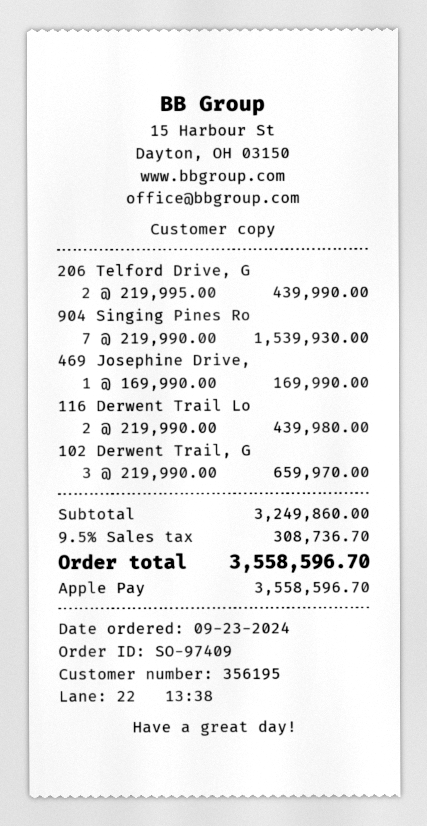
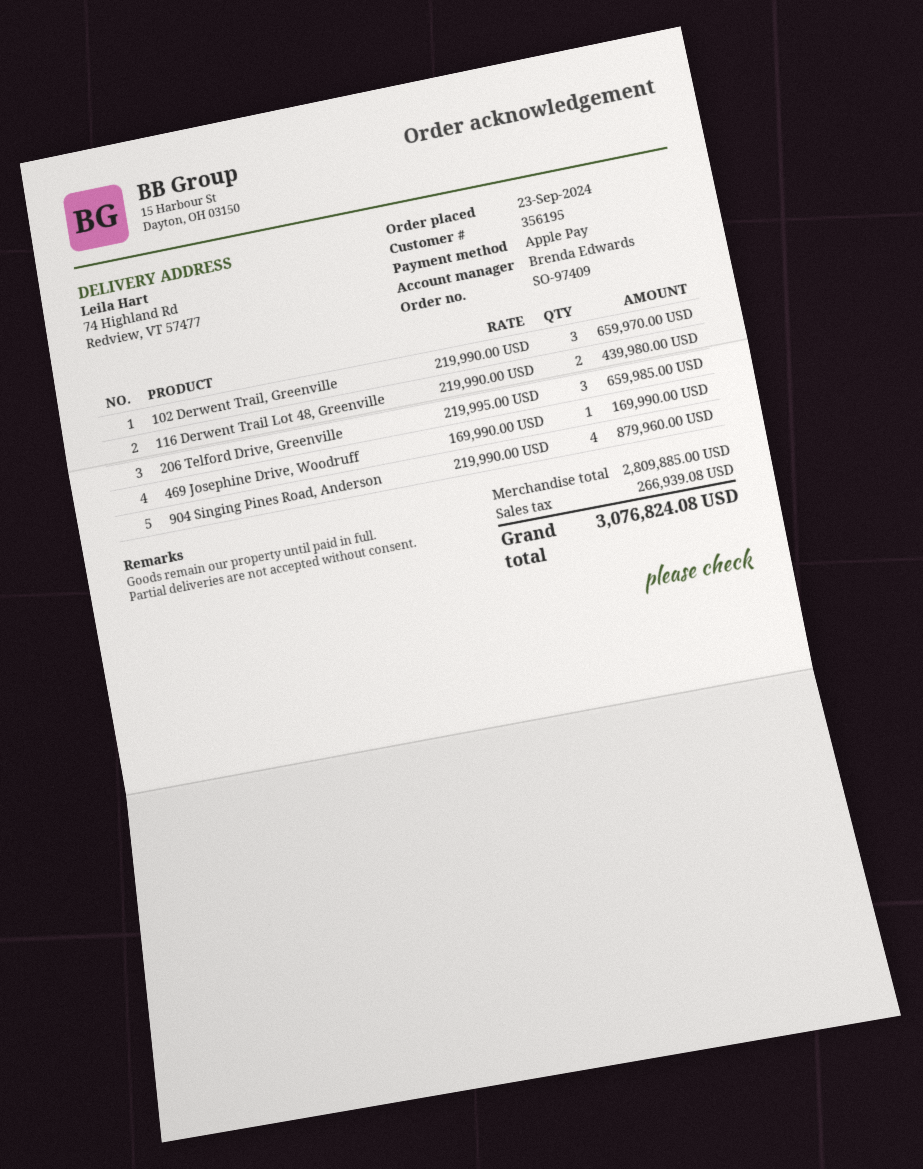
206 Telford Drive, G: 2 x 219995.00 = 439990.00 -> 3 x 219995.00 = 659985.00
904 Singing Pines Ro: 7 x 219990.00 = 1539930.00 -> 4 x 219990.00 = 879960.00
subtotal: 3249860.00 -> 2809885.00
tax: 308736.70 -> 266939.08
total: 3558596.70 -> 3076824.08

